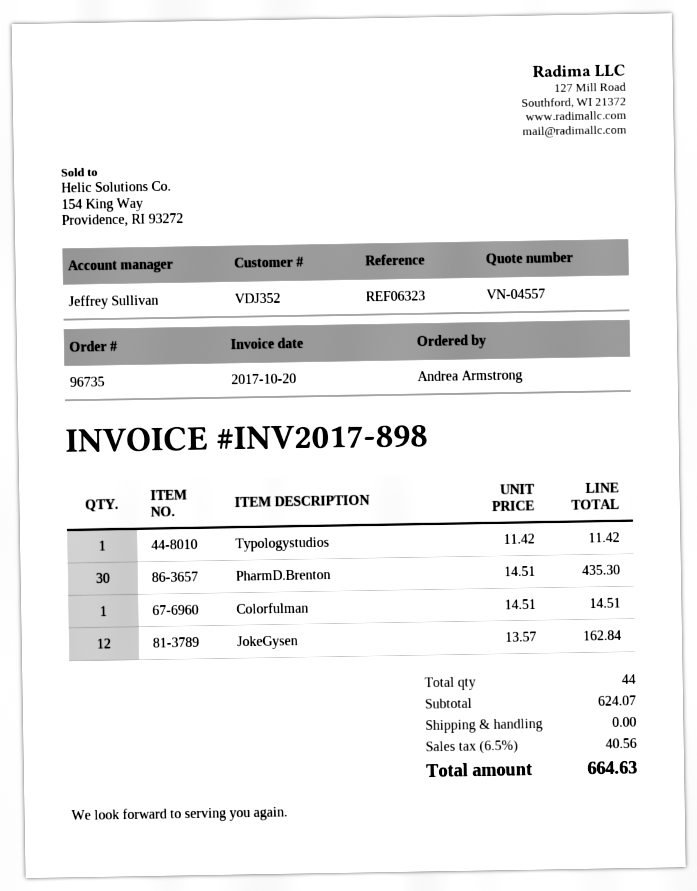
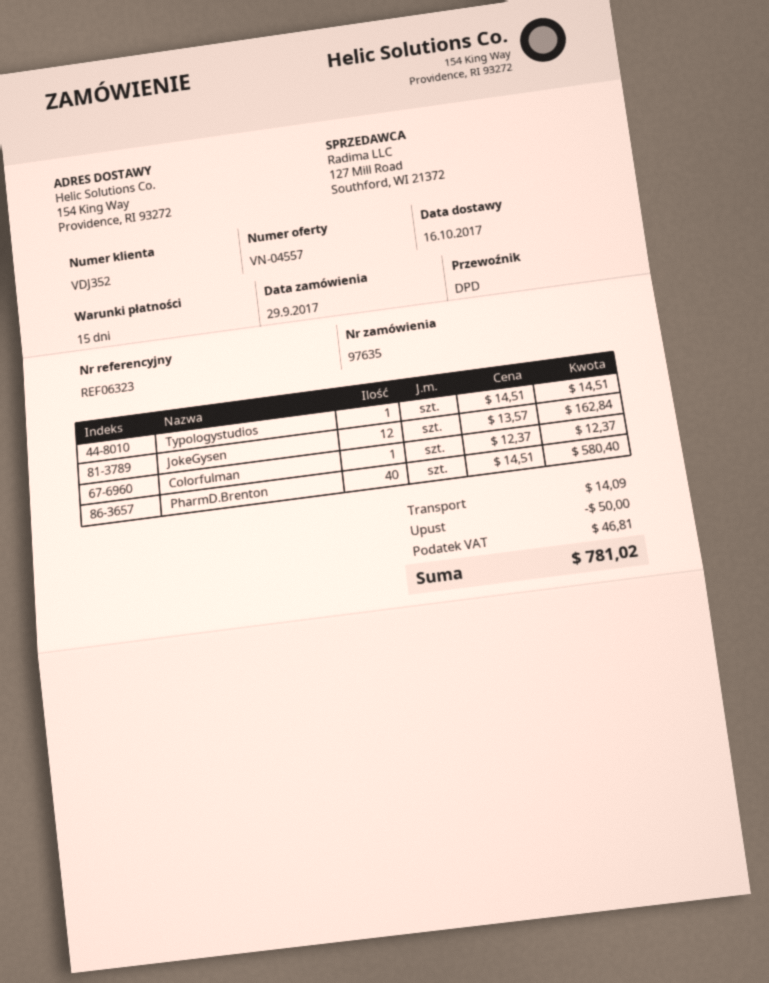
order number: 96735 -> 97635
Typologystudios: 1 x 11.42 = 11.42 -> 1 x 14.51 = 14.51
PharmD.Brenton: 30 x 14.51 = 435.30 -> 40 x 14.51 = 580.40
Colorfulman: 1 x 14.51 = 14.51 -> 1 x 12.37 = 12.37
discount: none -> 50.00
shipping: 0.00 -> 14.09
tax: 40.56 -> 46.81
total: 664.63 -> 781.02

